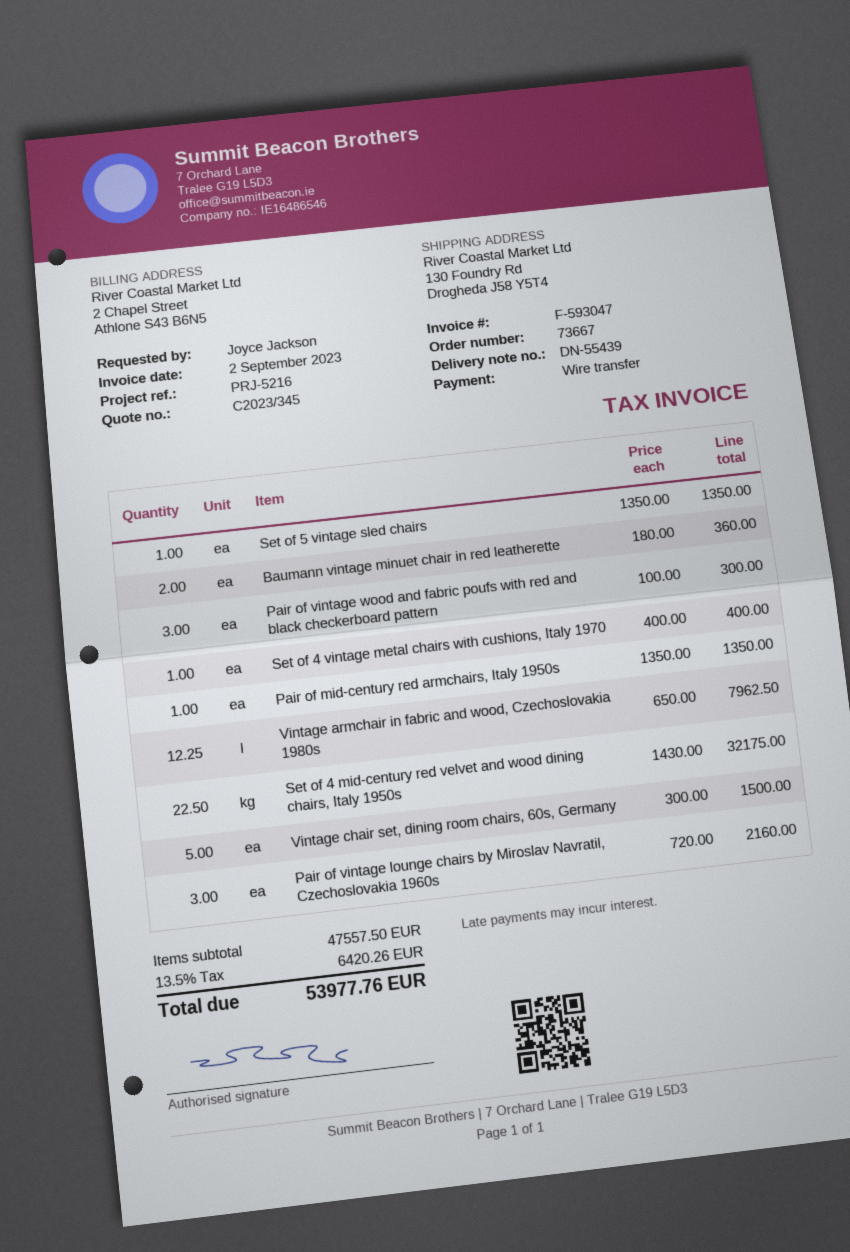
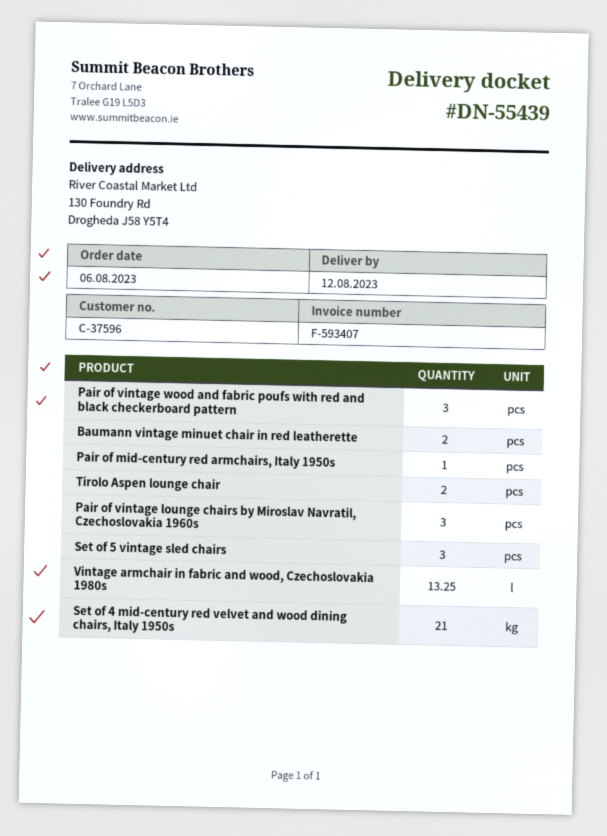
invoice number: F-593047 -> F-593407
Set of 5 vintage sled chairs: 1 -> 3
Set of 4 vintage metal chairs with cushions, Italy 1970: 1 -> none
Vintage armchair in fabric and wood, Czechoslovakia 1980s: 12.25 -> 13.25
Set of 4 mid-century red velvet and wood dining chairs, Italy 1950s: 22.5 -> 21
Vintage chair set, dining room chairs, 60s, Germany: 5 -> none
Tirolo Aspen lounge chair: none -> 2

